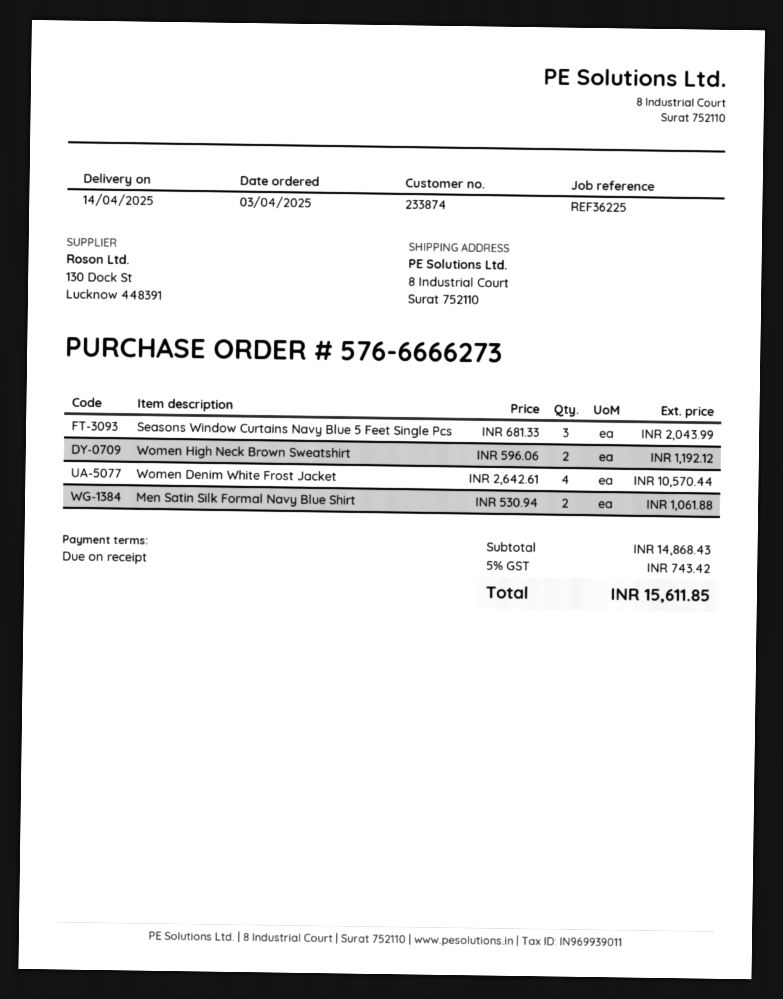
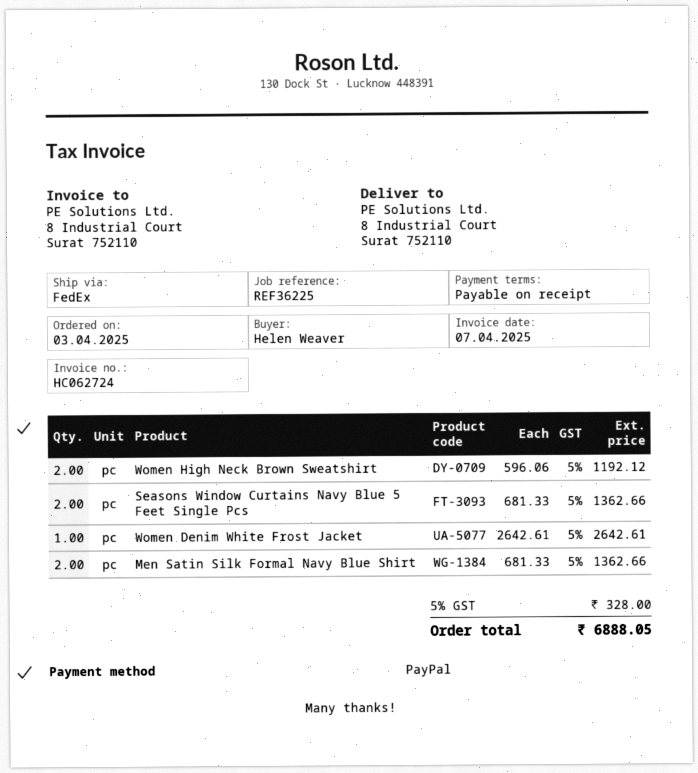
Seasons Window Curtains Navy Blue 5 Feet Single Pcs: 3 x 681.33 = 2043.99 -> 2 x 681.33 = 1362.66
Women Denim White Frost Jacket: 4 x 2642.61 = 10570.44 -> 1 x 2642.61 = 2642.61
Men Satin Silk Formal Navy Blue Shirt: 2 x 530.94 = 1061.88 -> 2 x 681.33 = 1362.66
tax: 5% = 743.42 -> 5% = 328.00
total: 15611.85 -> 6888.05

